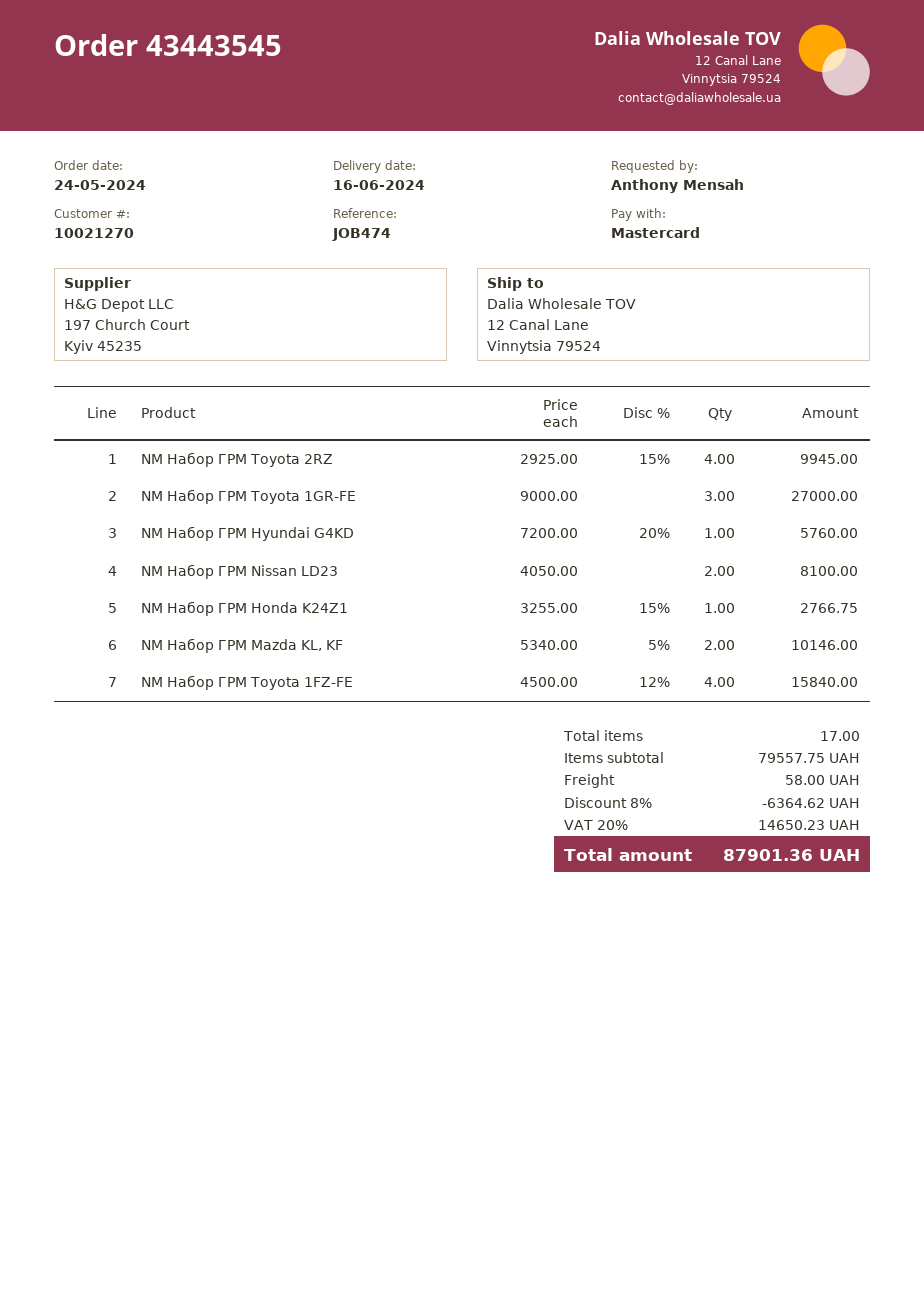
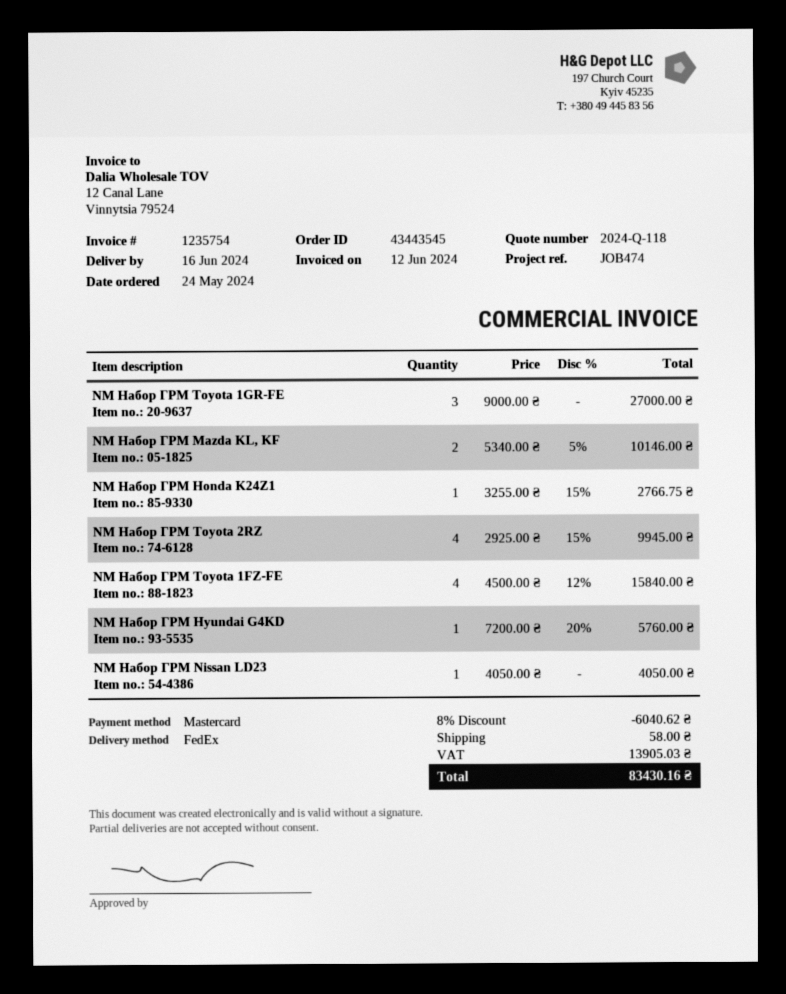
NM Набор ГРМ Nissan LD23: 2 x 4050.00 = 8100.00 -> 1 x 4050.00 = 4050.00
discount: 8% = 6364.62 -> 8% = 6040.62
tax: 14650.23 -> 13905.03
total: 87901.36 -> 83430.16

